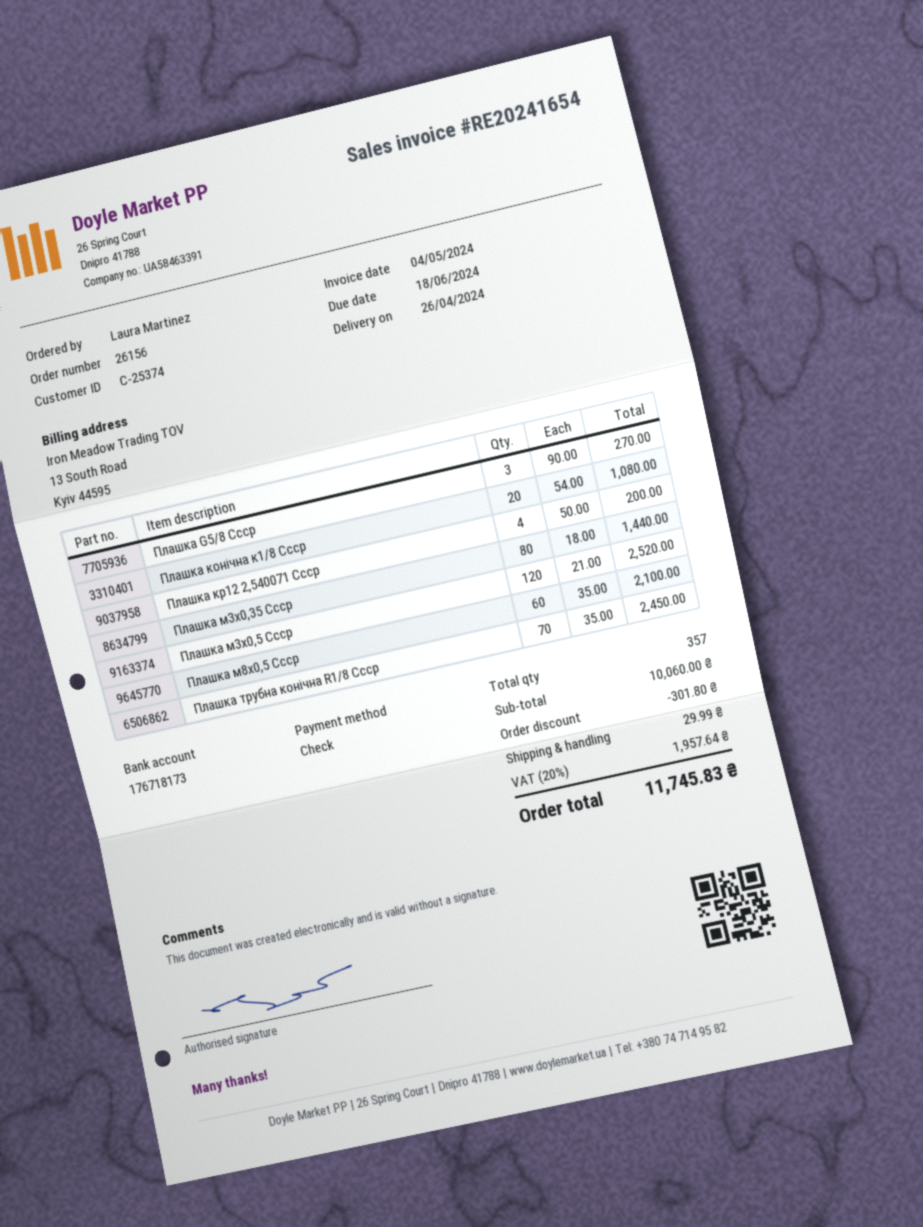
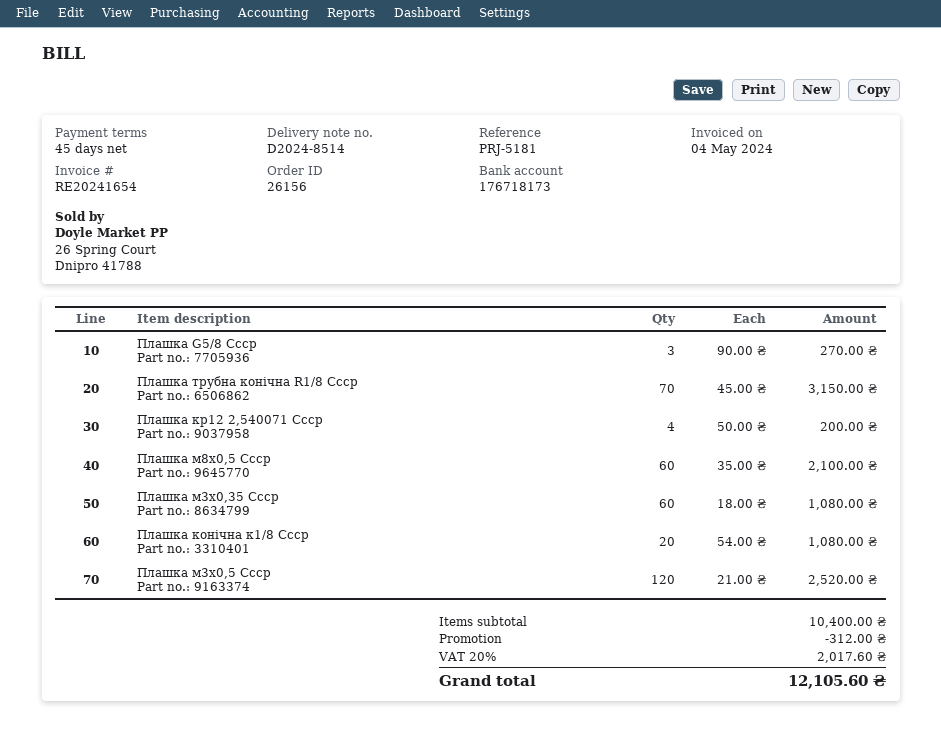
Плашка м3х0,35 Ссср: 80 x 18.00 = 1440.00 -> 60 x 18.00 = 1080.00
Плашка трубна конічна R1/8 Ссср: 70 x 35.00 = 2450.00 -> 70 x 45.00 = 3150.00
subtotal: 10060.00 -> 10400.00
discount: 301.80 -> 312.00
shipping: 29.99 -> none
tax: 20% = 1957.64 -> 20% = 2017.60
total: 11745.83 -> 12105.60

